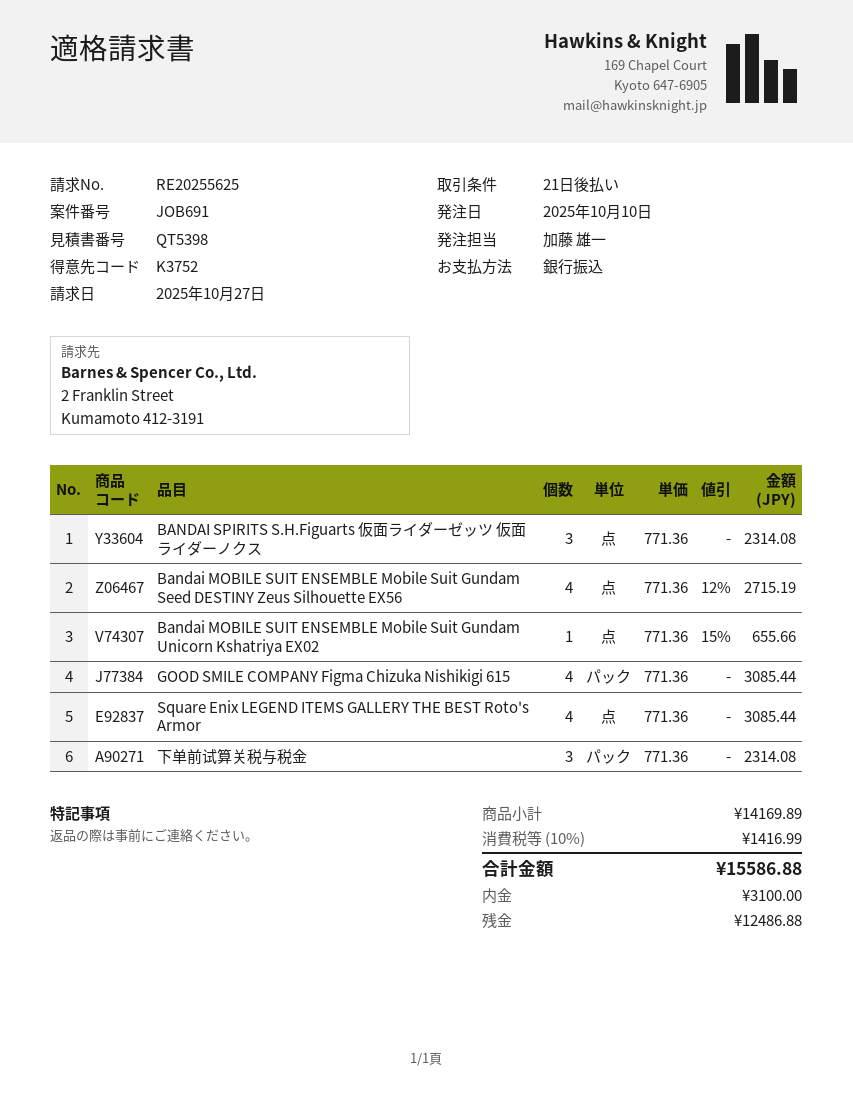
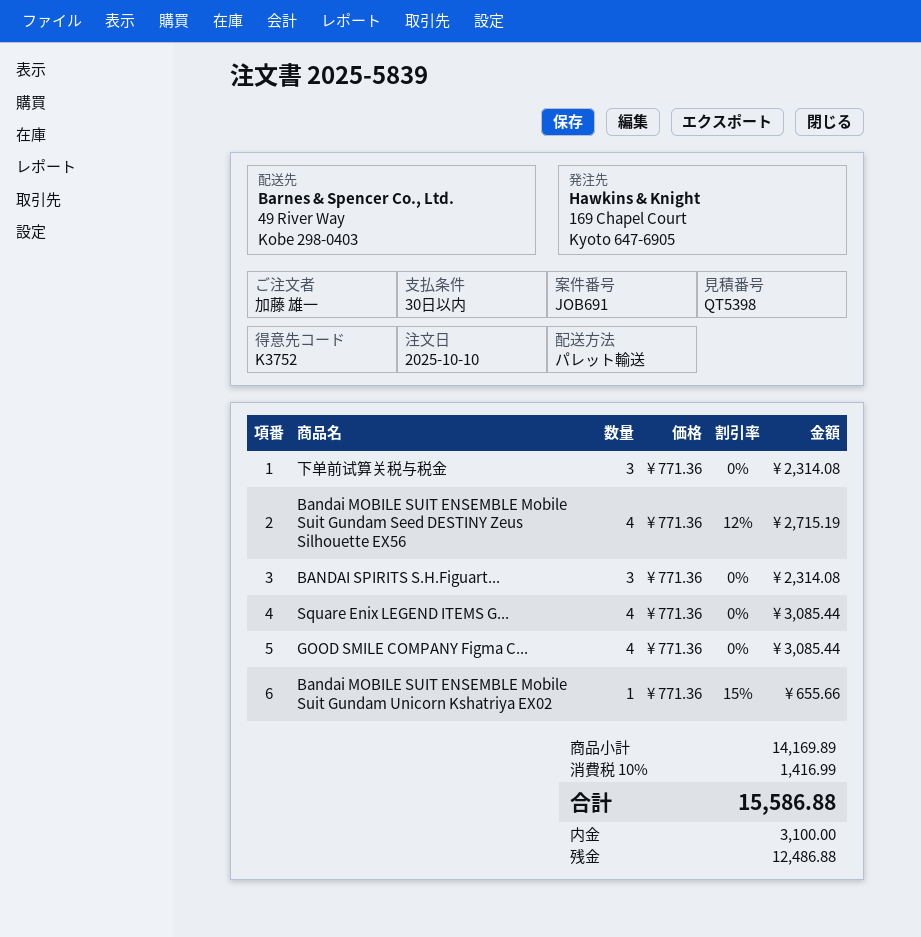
payment terms: 21 days -> 30 days

